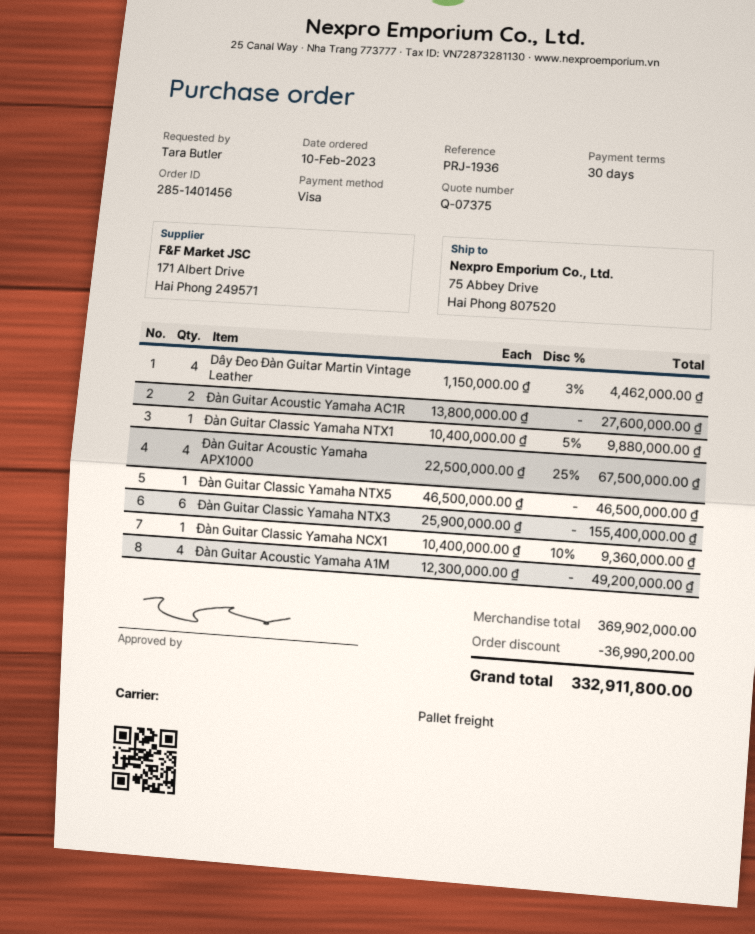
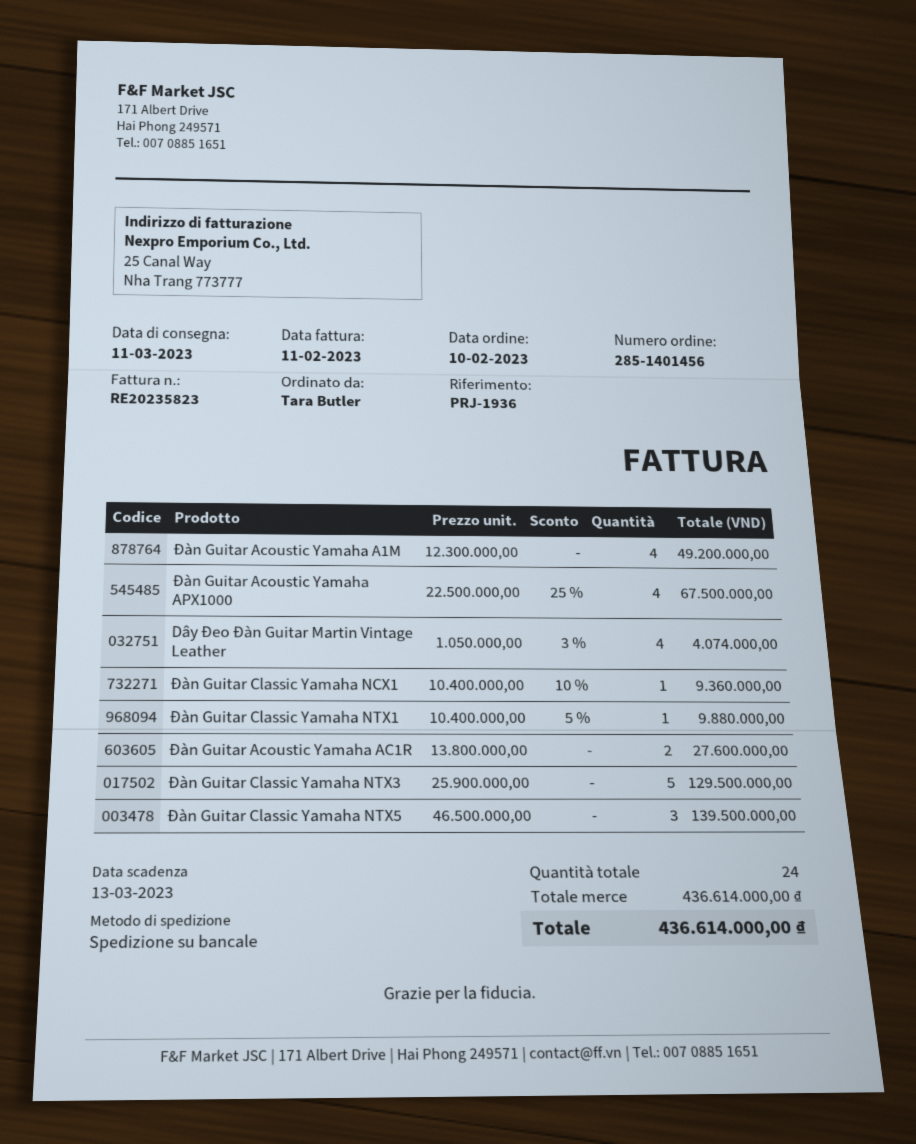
Dây Đeo Đàn Guitar Martin Vintage Leather: 4 x 1150000.00 - 3% = 4462000.00 -> 4 x 1050000.00 - 3% = 4074000.00
Đàn Guitar Classic Yamaha NTX5: 1 x 46500000.00 = 46500000.00 -> 3 x 46500000.00 = 139500000.00
Đàn Guitar Classic Yamaha NTX3: 6 x 25900000.00 = 155400000.00 -> 5 x 25900000.00 = 129500000.00
subtotal: 369902000.00 -> 436614000.00
discount: 36990200.00 -> none
total: 332911800.00 -> 436614000.00

